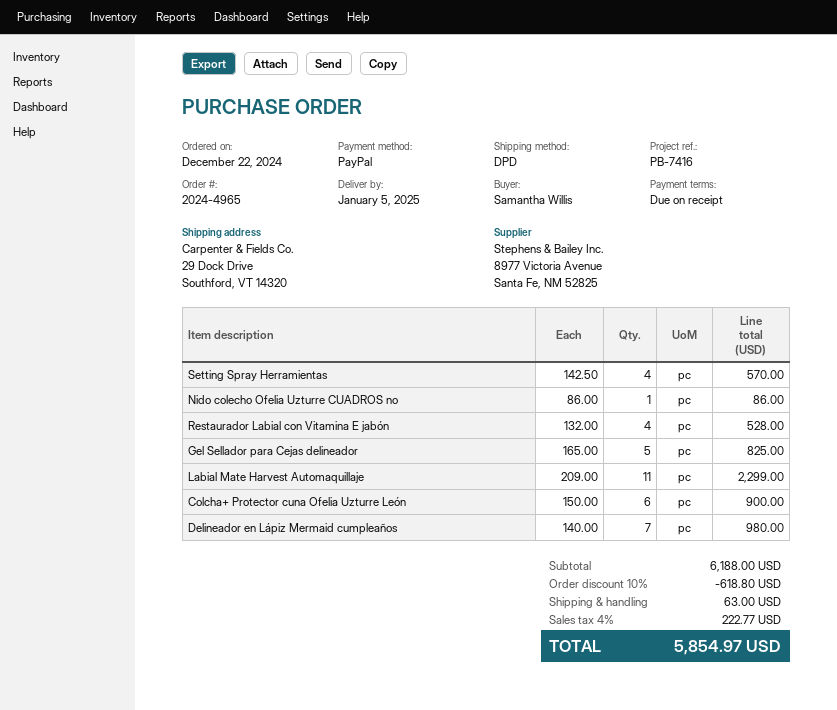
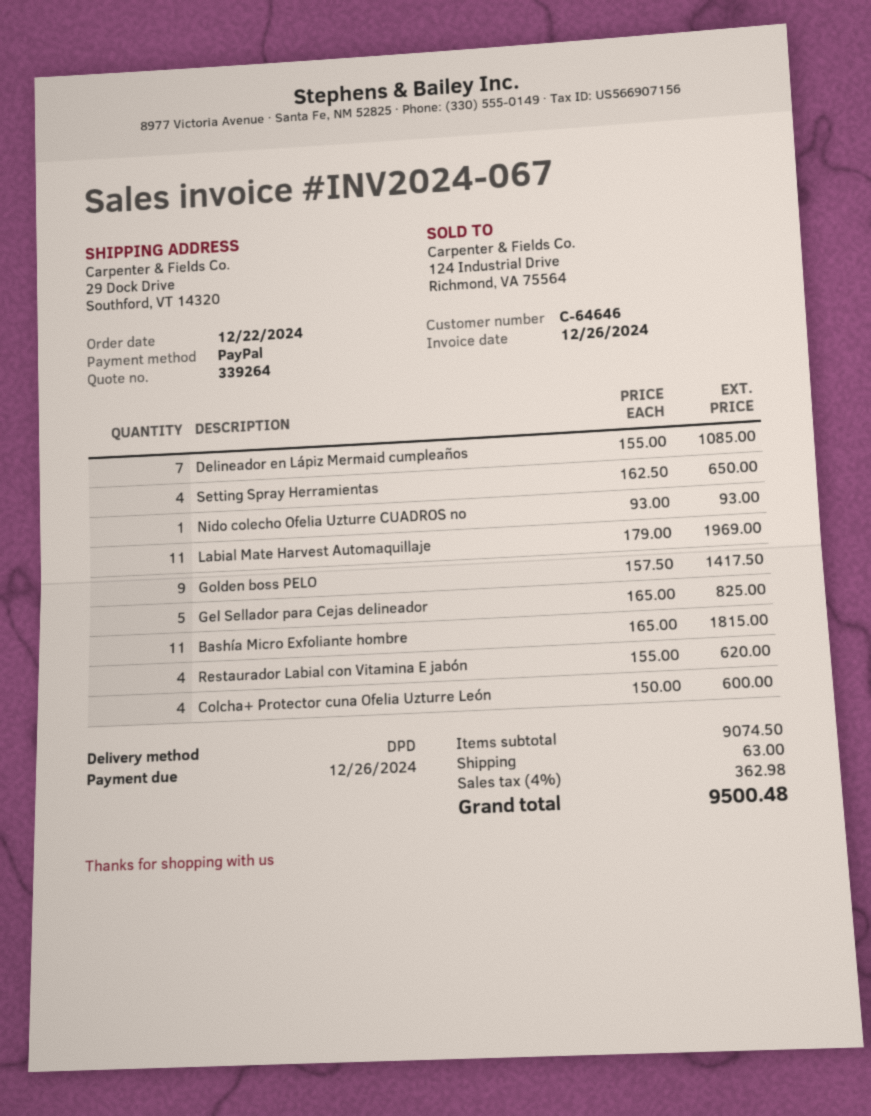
Setting Spray Herramientas: 4 x 142.50 = 570.00 -> 4 x 162.50 = 650.00
Nido colecho Ofelia Uzturre CUADROS no: 1 x 86.00 = 86.00 -> 1 x 93.00 = 93.00
Restaurador Labial con Vitamina E jabón: 4 x 132.00 = 528.00 -> 4 x 155.00 = 620.00
Labial Mate Harvest Automaquillaje: 11 x 209.00 = 2299.00 -> 11 x 179.00 = 1969.00
Colcha+ Protector cuna Ofelia Uzturre León: 6 x 150.00 = 900.00 -> 4 x 150.00 = 600.00
Delineador en Lápiz Mermaid cumpleaños: 7 x 140.00 = 980.00 -> 7 x 155.00 = 1085.00
Golden boss PELO: none -> 9 x 157.50 = 1417.50
Bashía Micro Exfoliante hombre: none -> 11 x 165.00 = 1815.00
subtotal: 6188.00 -> 9074.50
discount: 10% = 618.80 -> none
tax: 4% = 222.77 -> 4% = 362.98
total: 5854.97 -> 9500.48

